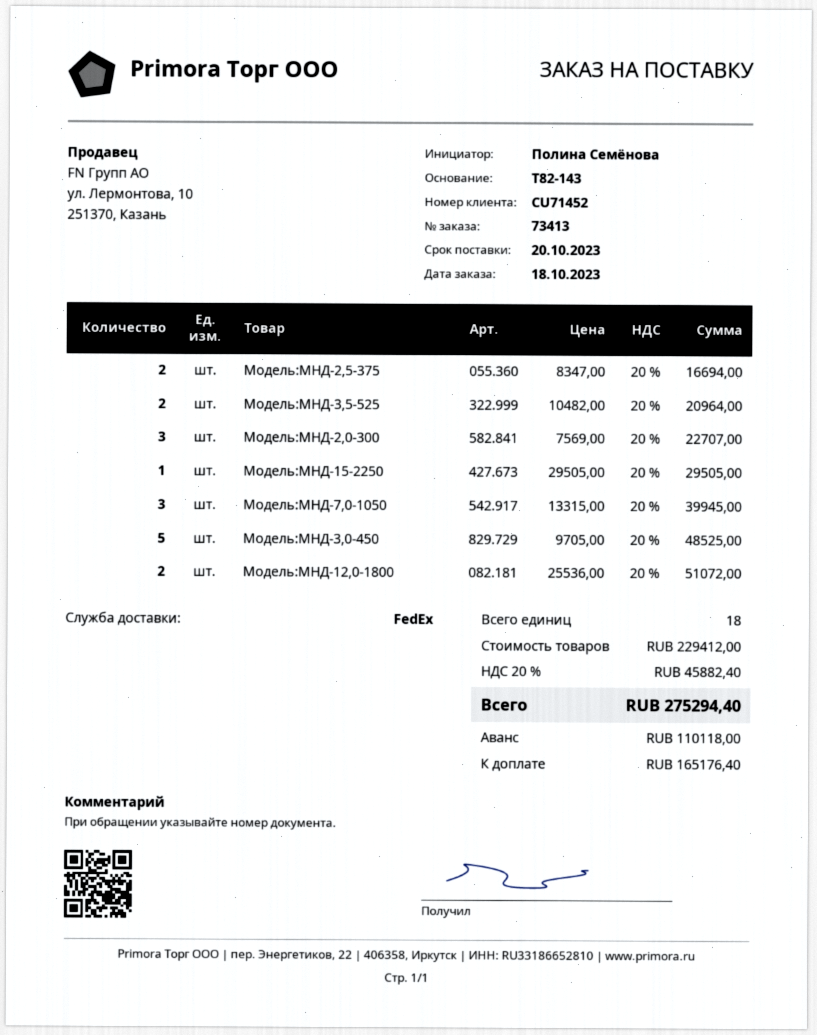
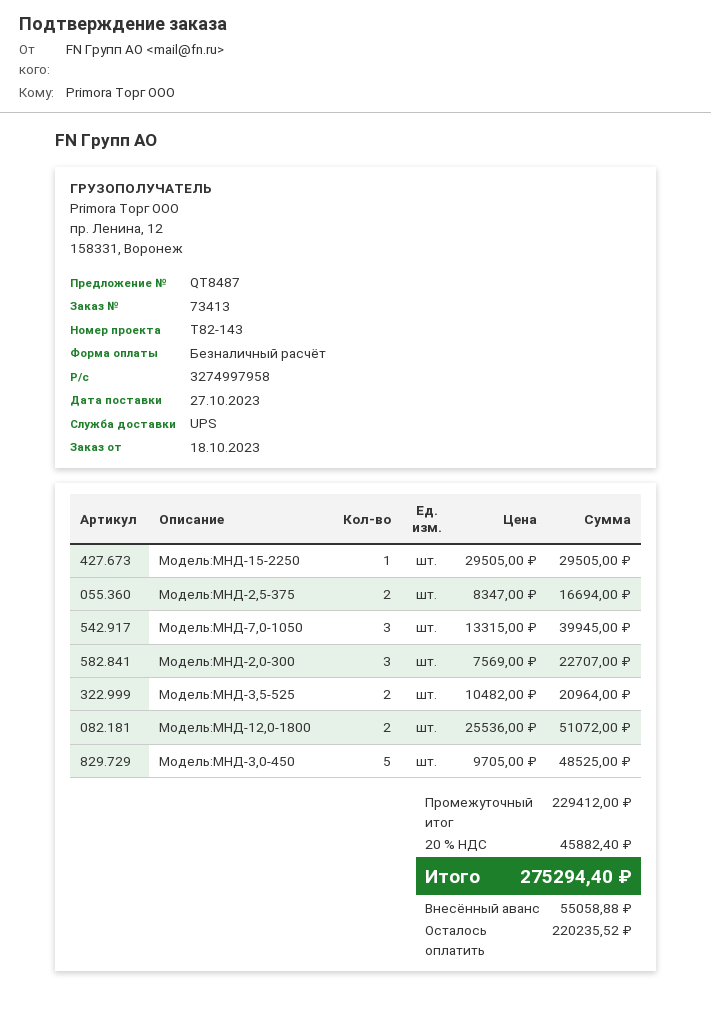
delivery date: 2023-10-20 -> 2023-10-27
shipping method: FedEx -> UPS
deposit: 110118.00 -> 55058.88
balance: 165176.40 -> 220235.52

